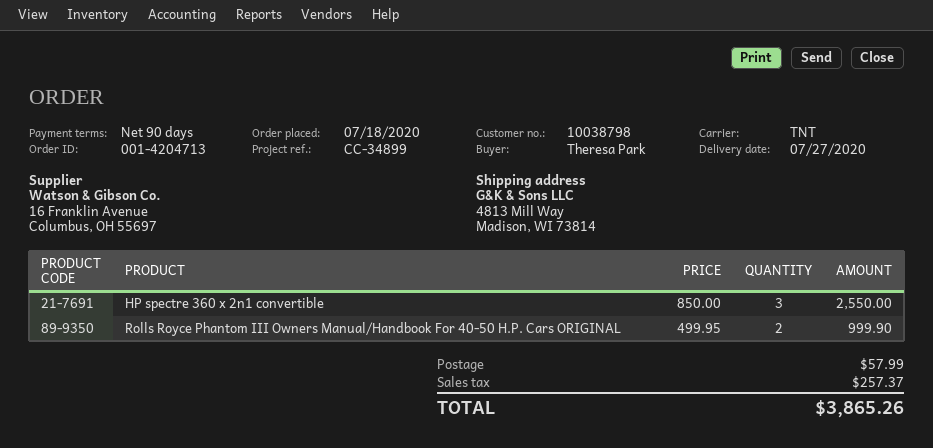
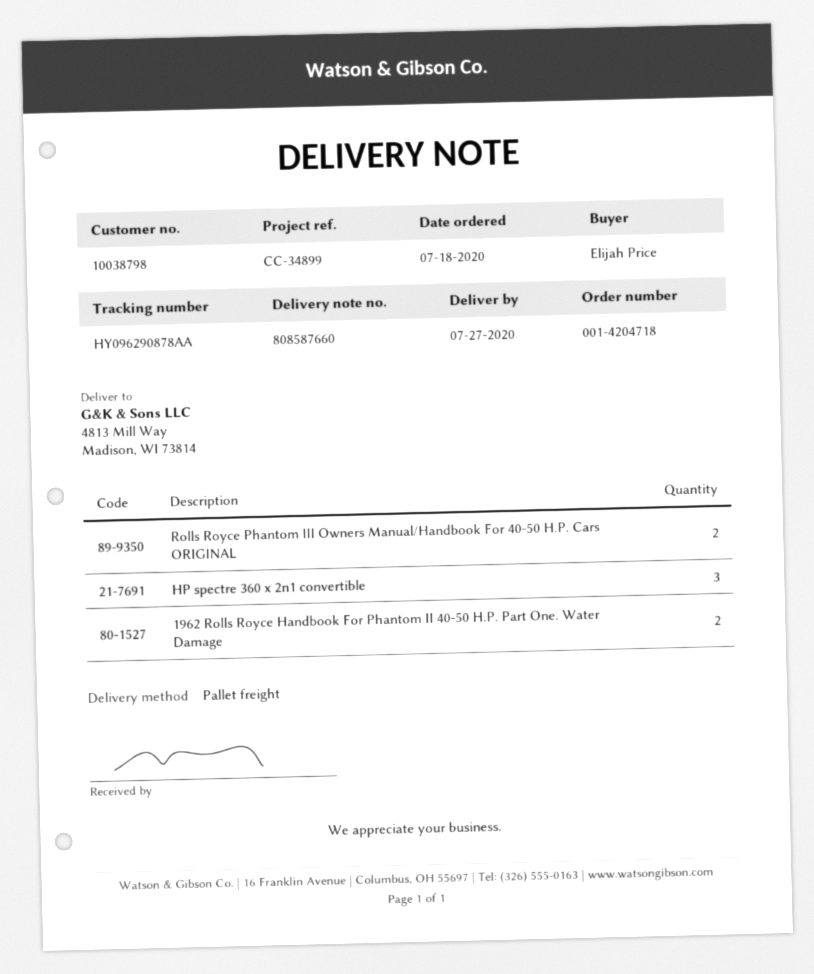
order number: 001-4204713 -> 001-4204718
ordered by: Theresa Park -> Elijah Price
shipping method: TNT -> pallet freight
1962 Rolls Royce Handbook For Phantom II 40-50 H.P. Part One. Water Damage: none -> 2

